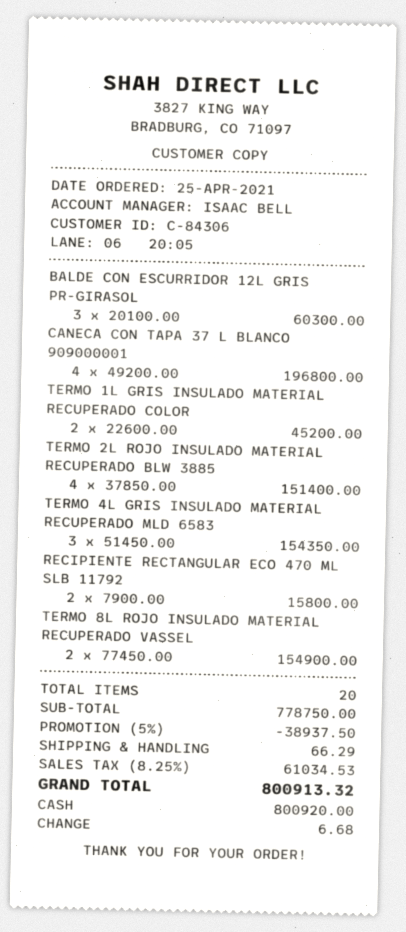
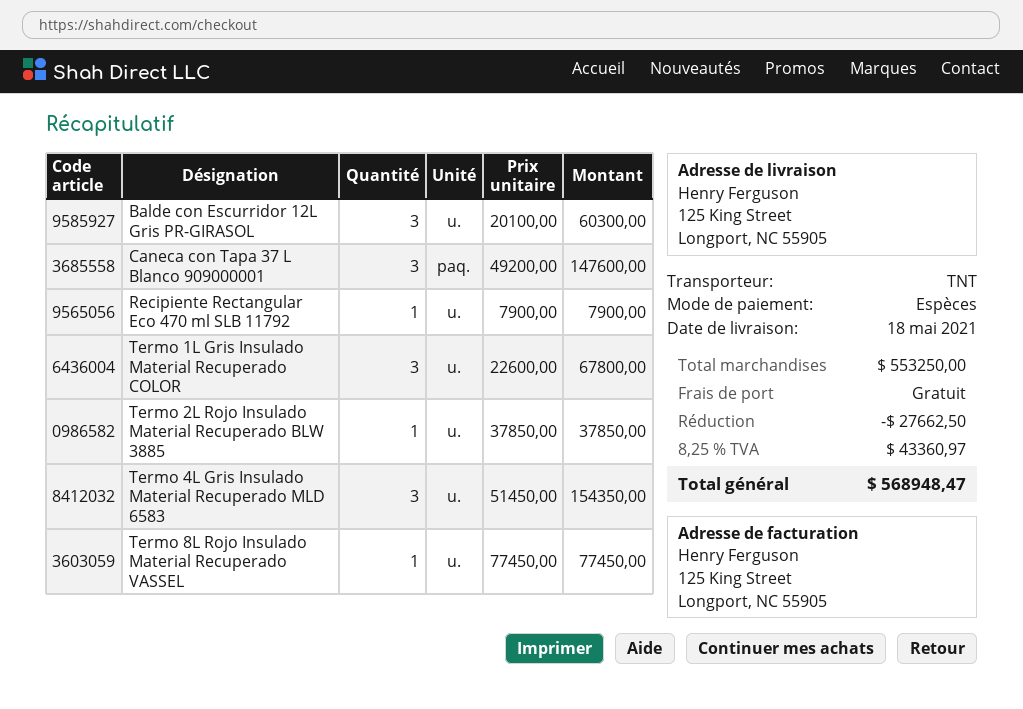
CANECA CON TAPA 37 L BLANCO 909000001: 4 x 49200.00 = 196800.00 -> 3 x 49200.00 = 147600.00
TERMO 1L GRIS INSULADO MATERIAL RECUPERADO COLOR: 2 x 22600.00 = 45200.00 -> 3 x 22600.00 = 67800.00
TERMO 2L ROJO INSULADO MATERIAL RECUPERADO BLW 3885: 4 x 37850.00 = 151400.00 -> 1 x 37850.00 = 37850.00
RECIPIENTE RECTANGULAR ECO 470 ML SLB 11792: 2 x 7900.00 = 15800.00 -> 1 x 7900.00 = 7900.00
TERMO 8L ROJO INSULADO MATERIAL RECUPERADO VASSEL: 2 x 77450.00 = 154900.00 -> 1 x 77450.00 = 77450.00
subtotal: 778750.00 -> 553250.00
discount: 38937.50 -> 27662.50
shipping: 66.29 -> 0.00
tax: 8.25% = 61034.53 -> 8.25% = 43360.97
total: 800913.32 -> 568948.47

